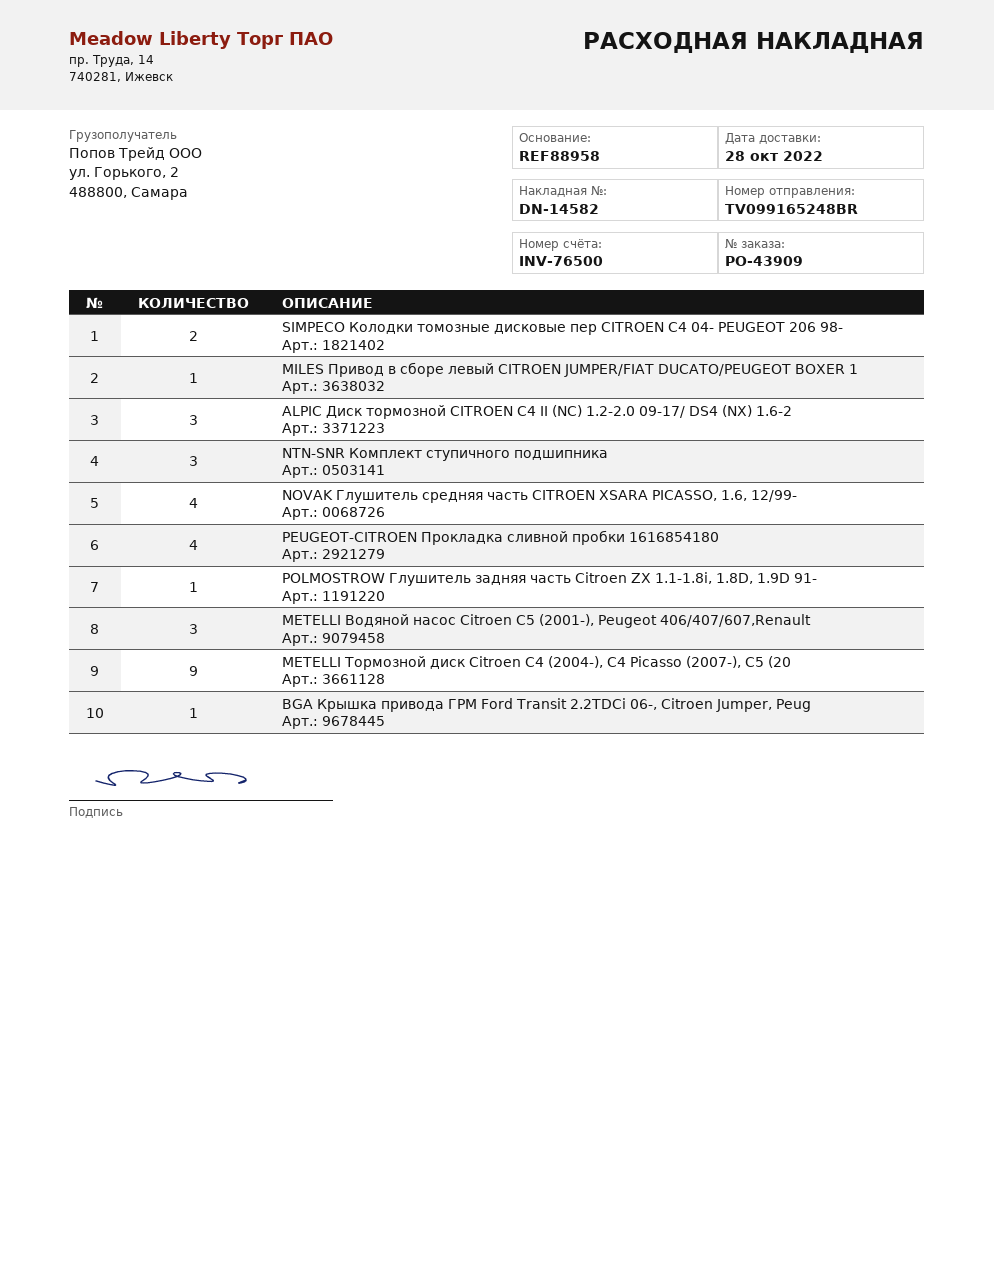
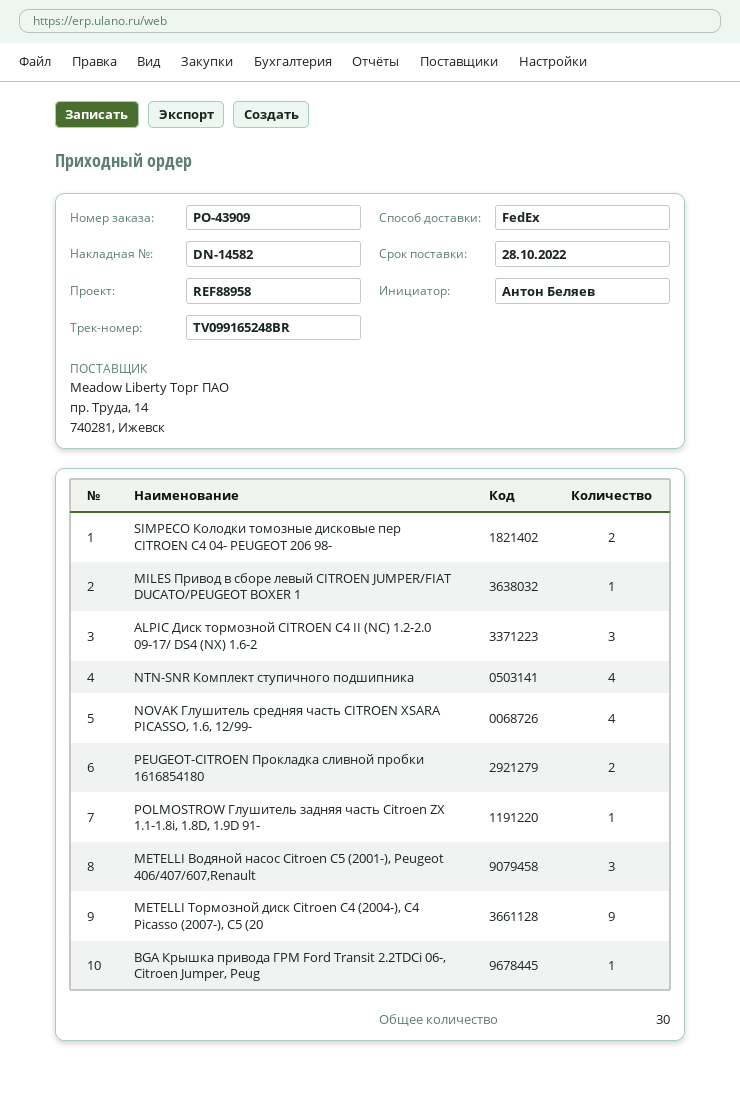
NTN-SNR Комплект ступичного подшипника: 3 -> 4
PEUGEOT-CITROEN Прокладка сливной пробки 1616854180: 4 -> 2

